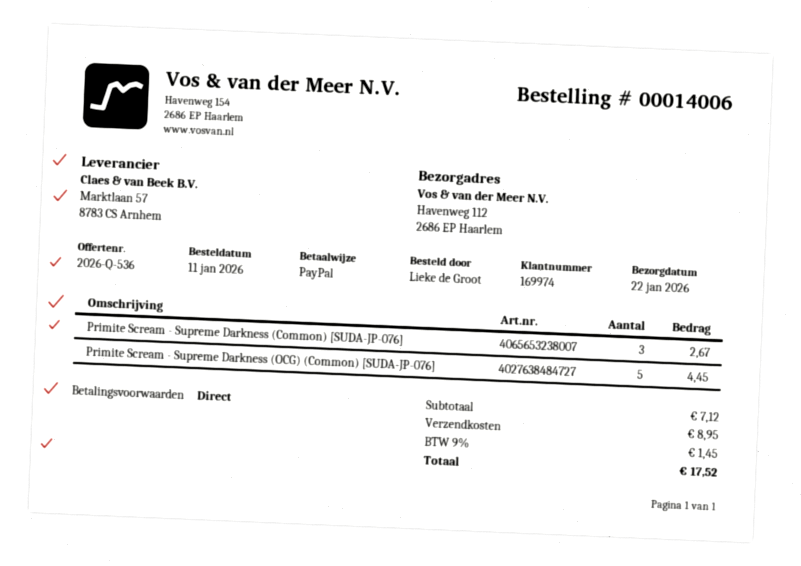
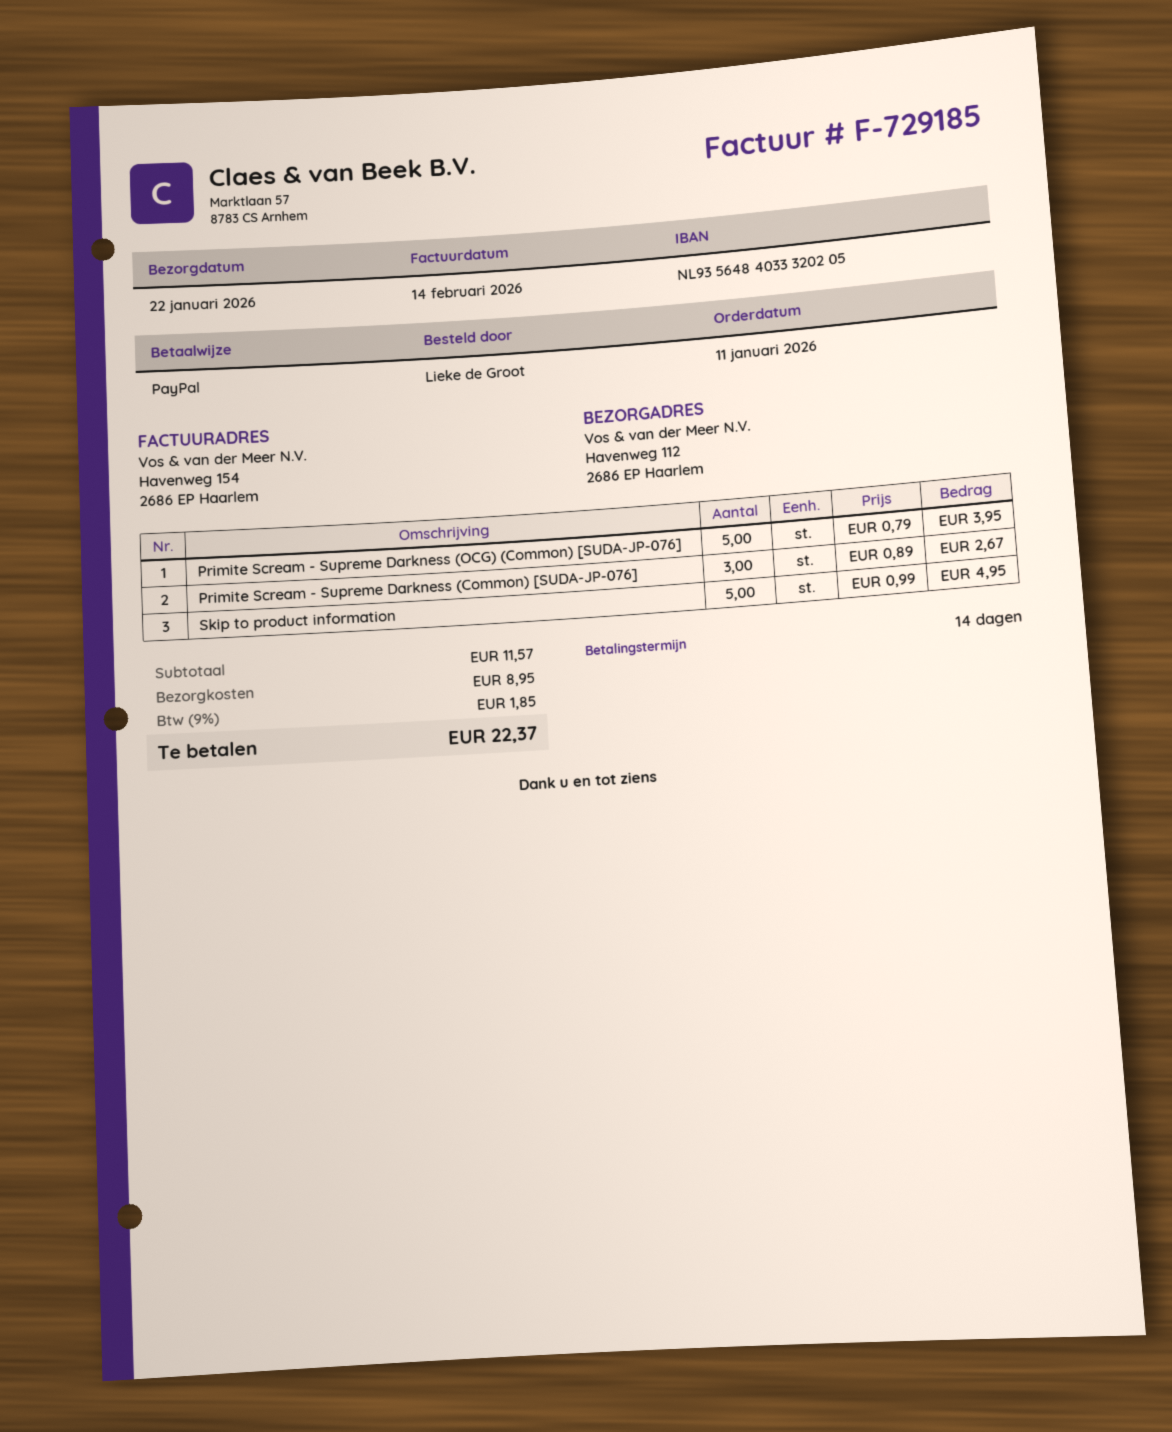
payment terms: on receipt -> 14 days
Primite Scream - Supreme Darkness (OCG) (Common) [SUDA-JP-076]: 5 for 4.45 -> 5 for 3.95
Skip to product information: none -> 5 for 4.95
subtotal: 7.12 -> 11.57
tax: 9% = 1.45 -> 9% = 1.85
total: 17.52 -> 22.37

